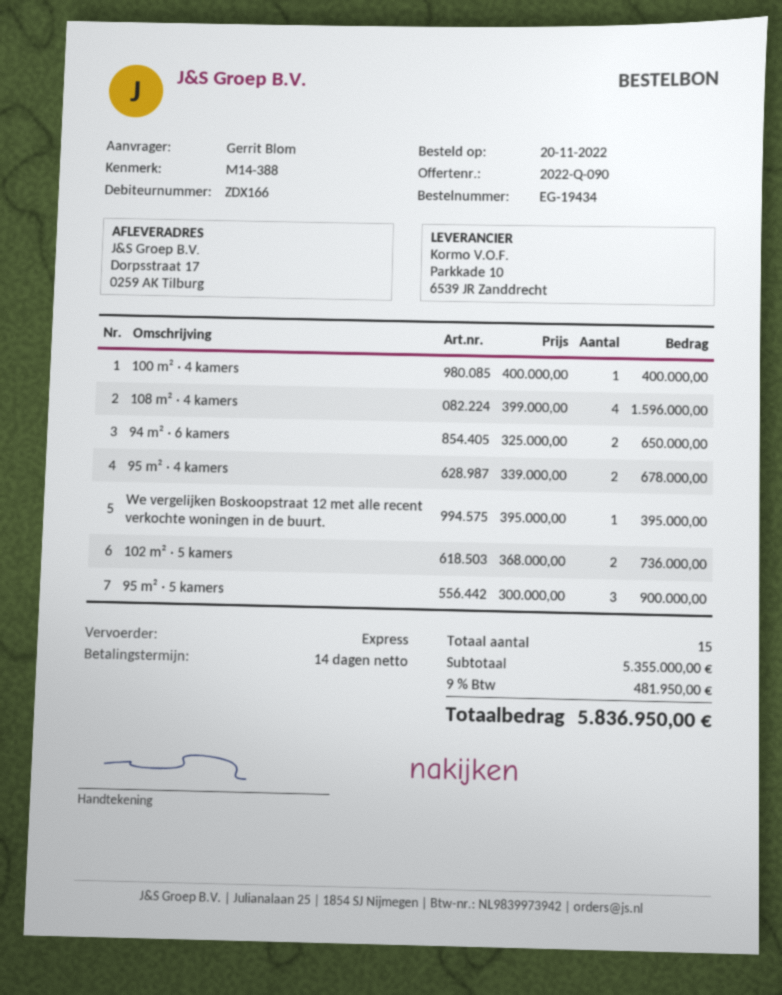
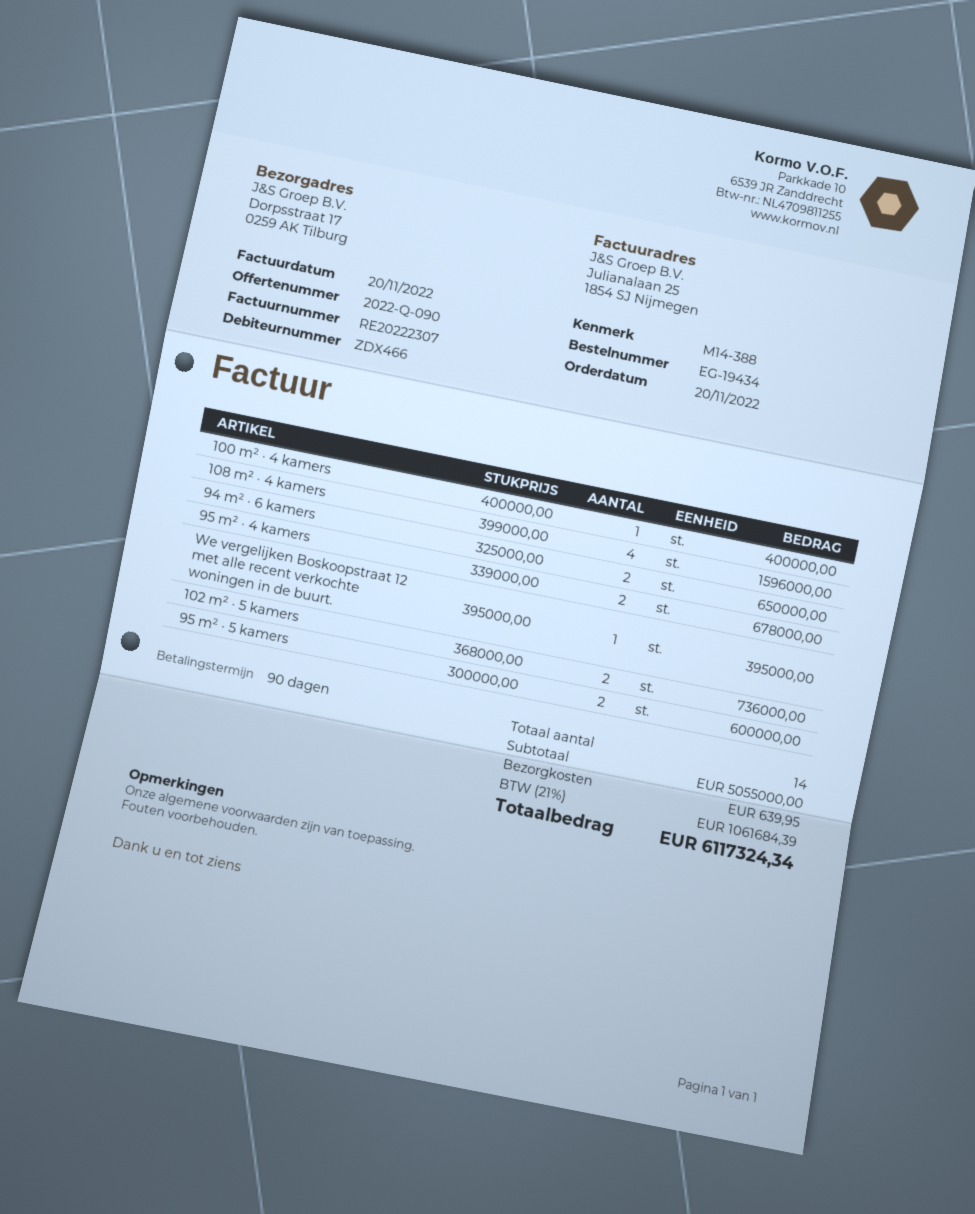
payment terms: 14 days -> 90 days
customer number: ZDX166 -> ZDX466
95 m² · 5 kamers: 3 x 300000.00 = 900000.00 -> 2 x 300000.00 = 600000.00
total quantity: 15 -> 14
subtotal: 5355000.00 -> 5055000.00
shipping: none -> 639.95
tax: 9% = 481950.00 -> 21% = 1061684.39
total: 5836950.00 -> 6117324.34

